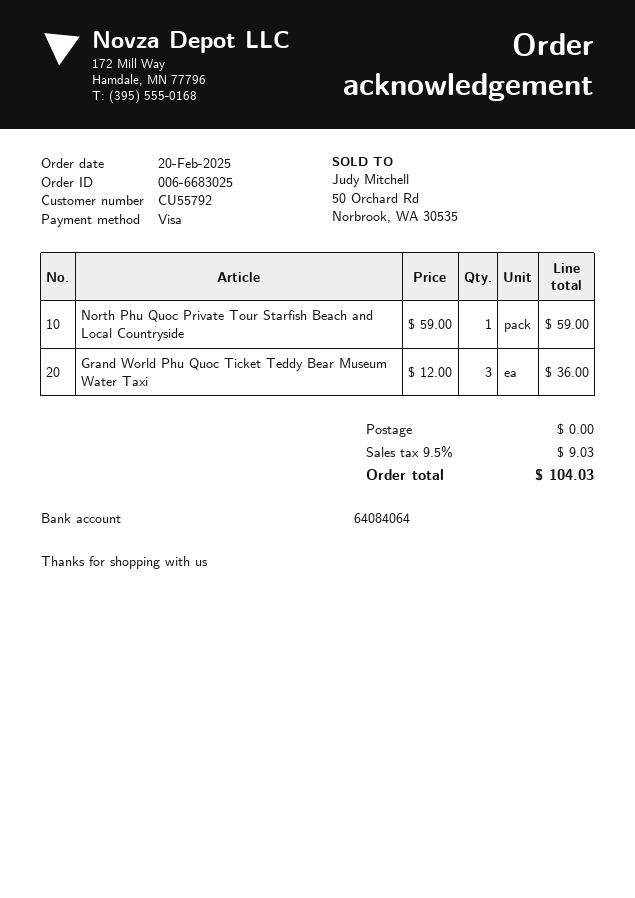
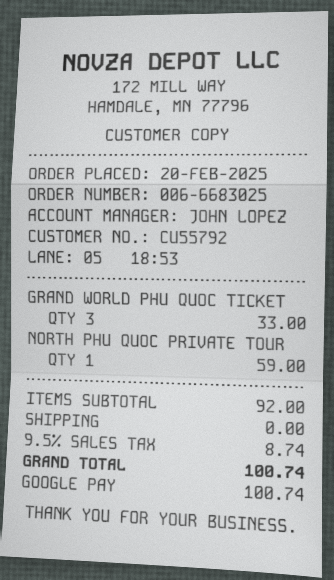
payment method: Visa -> Google Pay
Grand World Phu Quoc Ticket Teddy Bear Museum Water Taxi: 3 for 36.00 -> 3 for 33.00
tax: 9.5% = 9.03 -> 9.5% = 8.74
total: 104.03 -> 100.74

